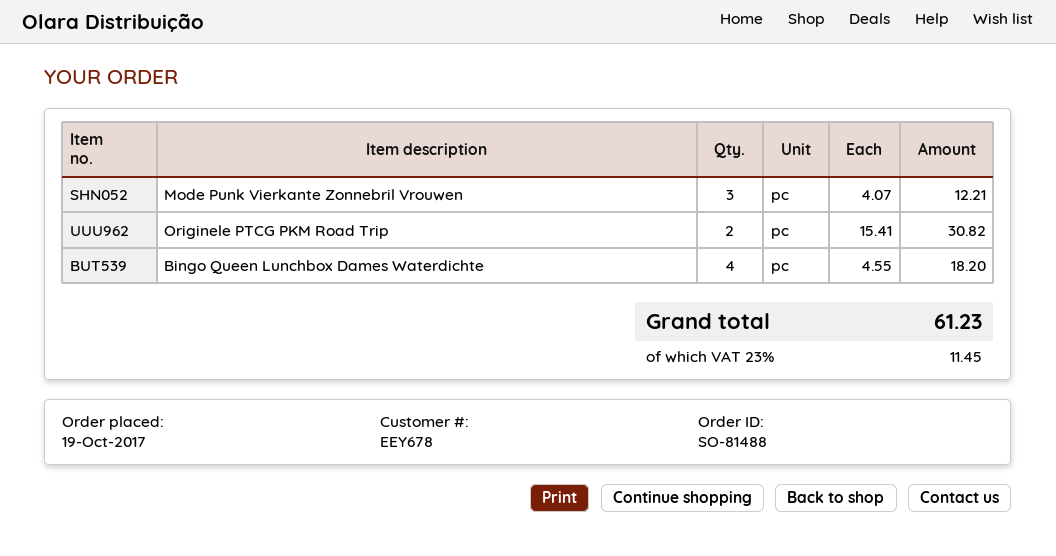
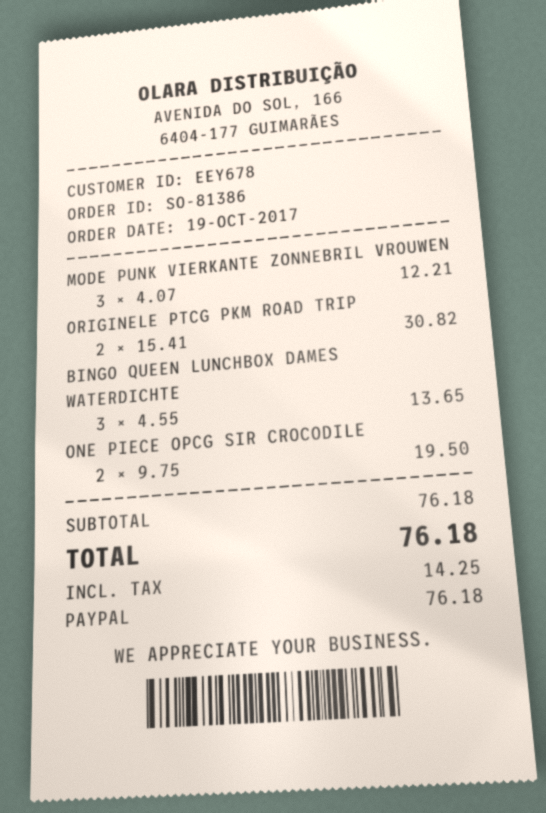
order number: SO-81488 -> SO-81386
Bingo Queen Lunchbox Dames Waterdichte: 4 x 4.55 = 18.20 -> 3 x 4.55 = 13.65
ONE PIECE OPCG SIR CROCODILE: none -> 2 x 9.75 = 19.50
tax: 11.45 -> 14.25
total: 61.23 -> 76.18

